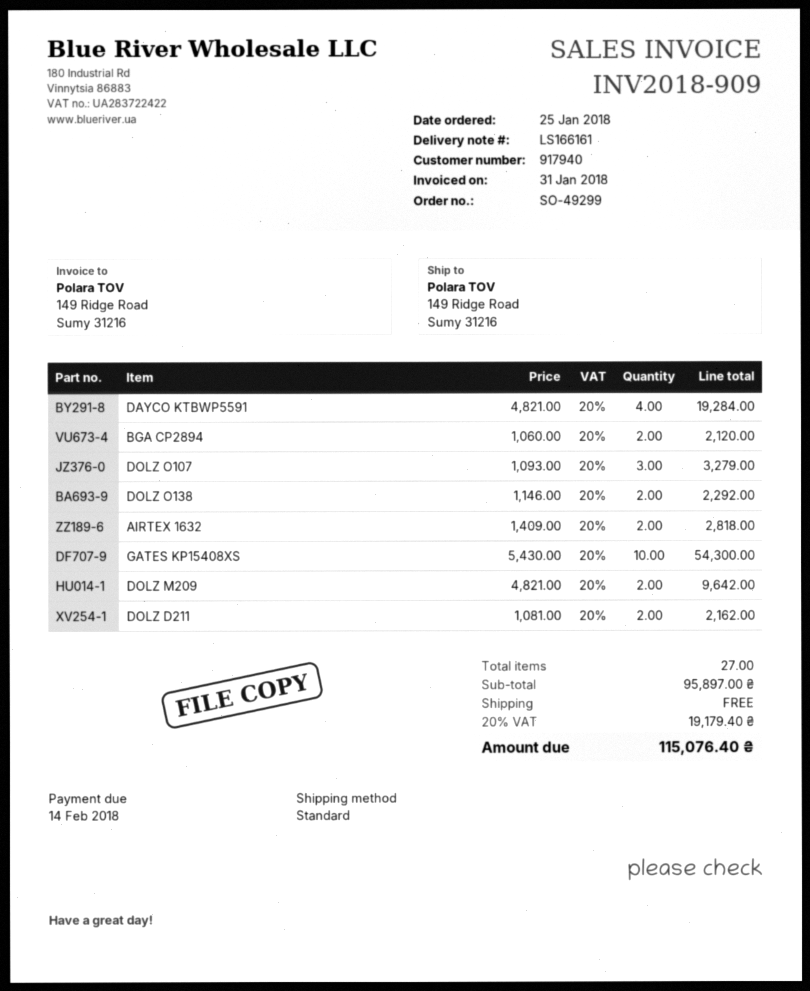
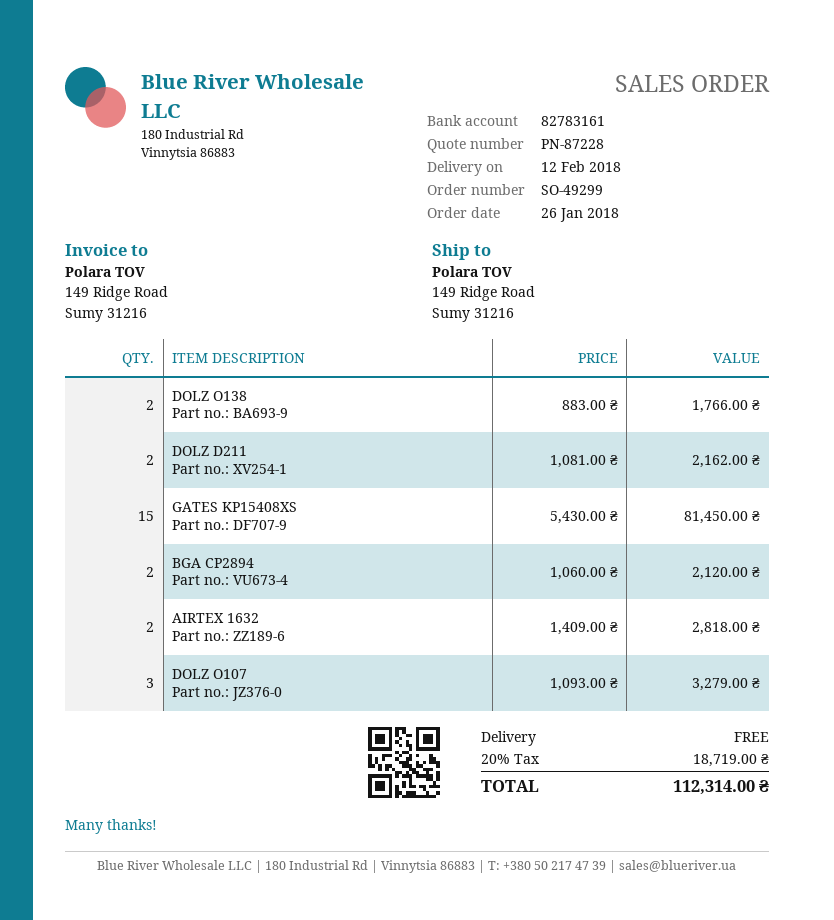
order date: 2018-01-25 -> 2018-01-26
DAYCO KTBWP5591: 4 x 4821.00 = 19284.00 -> none
DOLZ O138: 2 x 1146.00 = 2292.00 -> 2 x 883.00 = 1766.00
GATES KP15408XS: 10 x 5430.00 = 54300.00 -> 15 x 5430.00 = 81450.00
DOLZ M209: 2 x 4821.00 = 9642.00 -> none
tax: 20% = 19179.40 -> 20% = 18719.00
total: 115076.40 -> 112314.00

